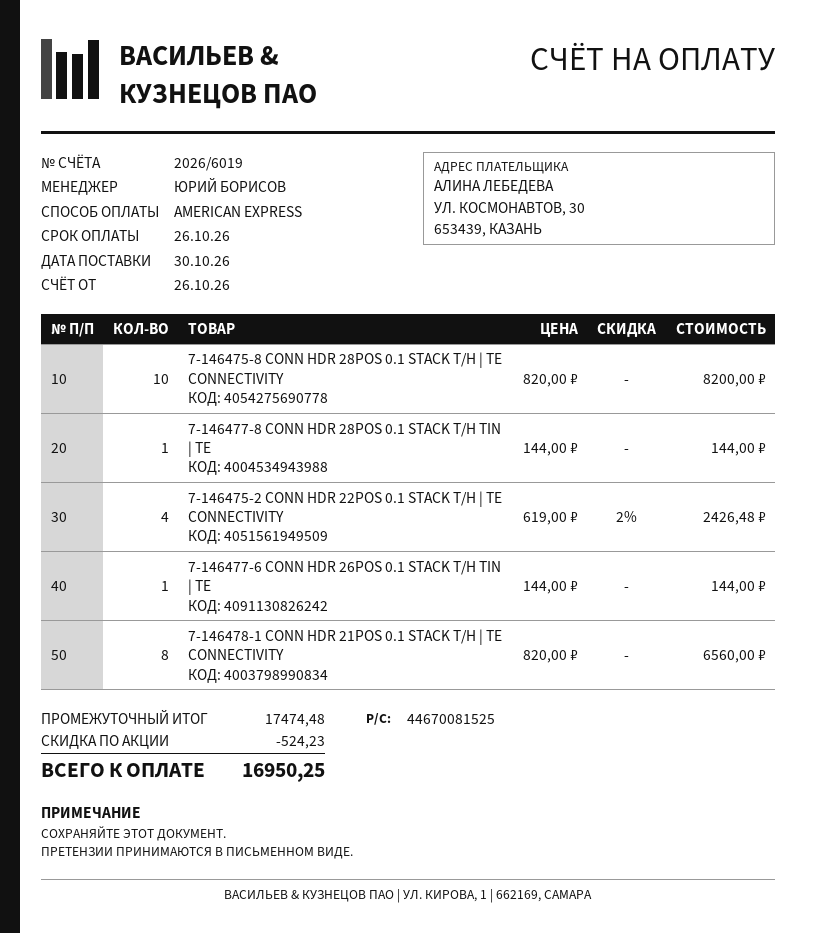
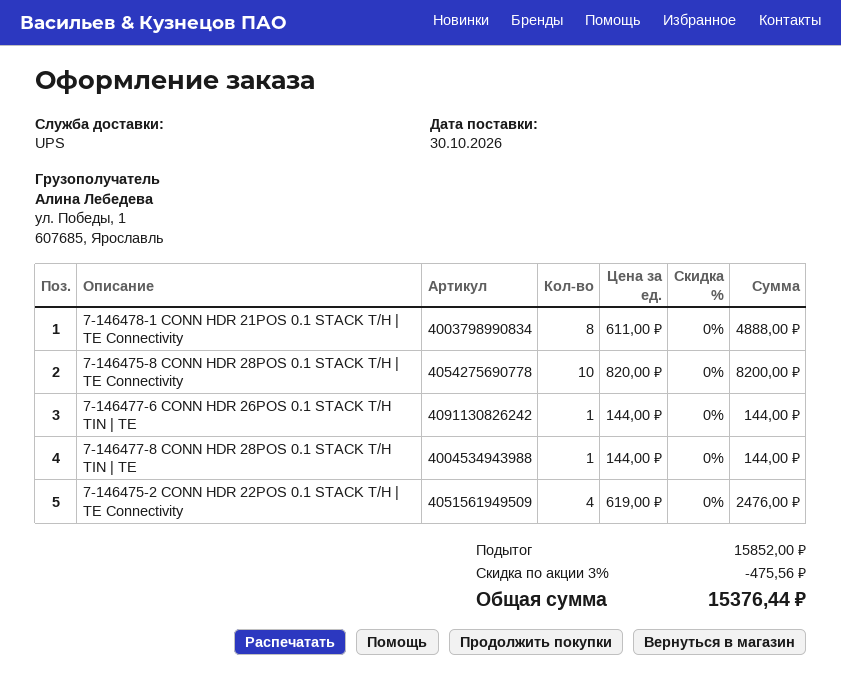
7-146475-2 CONN HDR 22POS 0.1 STACK T/H | TE CONNECTIVITY: 4 x 619.00 - 2% = 2426.48 -> 4 x 619.00 = 2476.00
7-146478-1 CONN HDR 21POS 0.1 STACK T/H | TE CONNECTIVITY: 8 x 820.00 = 6560.00 -> 8 x 611.00 = 4888.00
subtotal: 17474.48 -> 15852.00
discount: 524.23 -> 475.56
total: 16950.25 -> 15376.44

